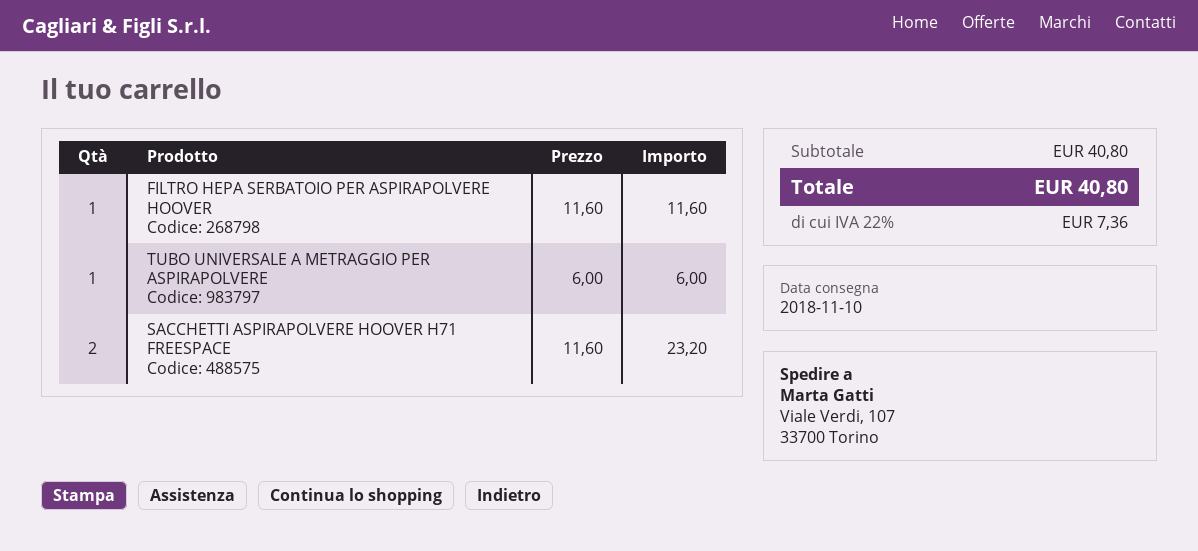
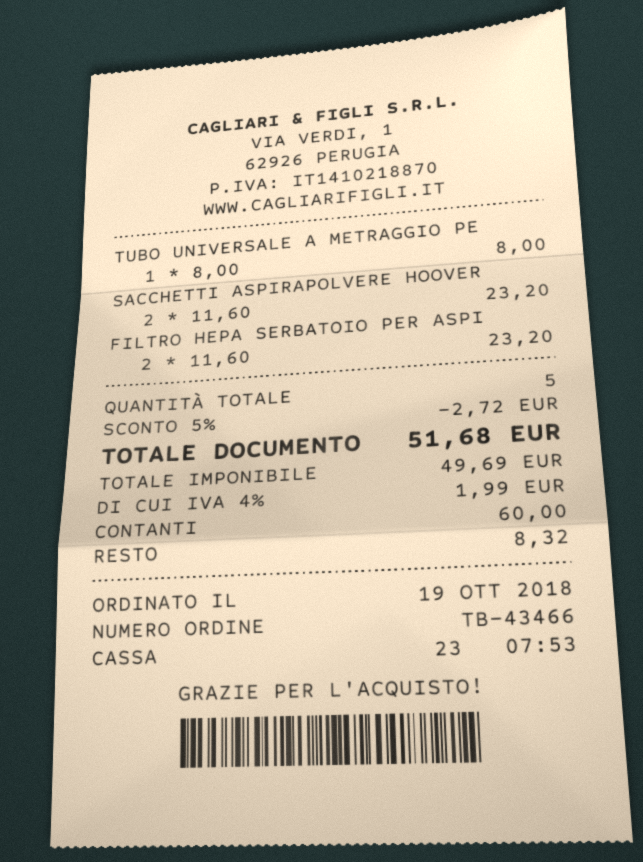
FILTRO HEPA SERBATOIO PER ASPIRAPOLVERE HOOVER: 1 x 11.60 = 11.60 -> 2 x 11.60 = 23.20
TUBO UNIVERSALE A METRAGGIO PER ASPIRAPOLVERE: 1 x 6.00 = 6.00 -> 1 x 8.00 = 8.00
discount: none -> 5% = 2.72
tax: 22% = 7.36 -> 4% = 1.99
total: 40.80 -> 51.68

